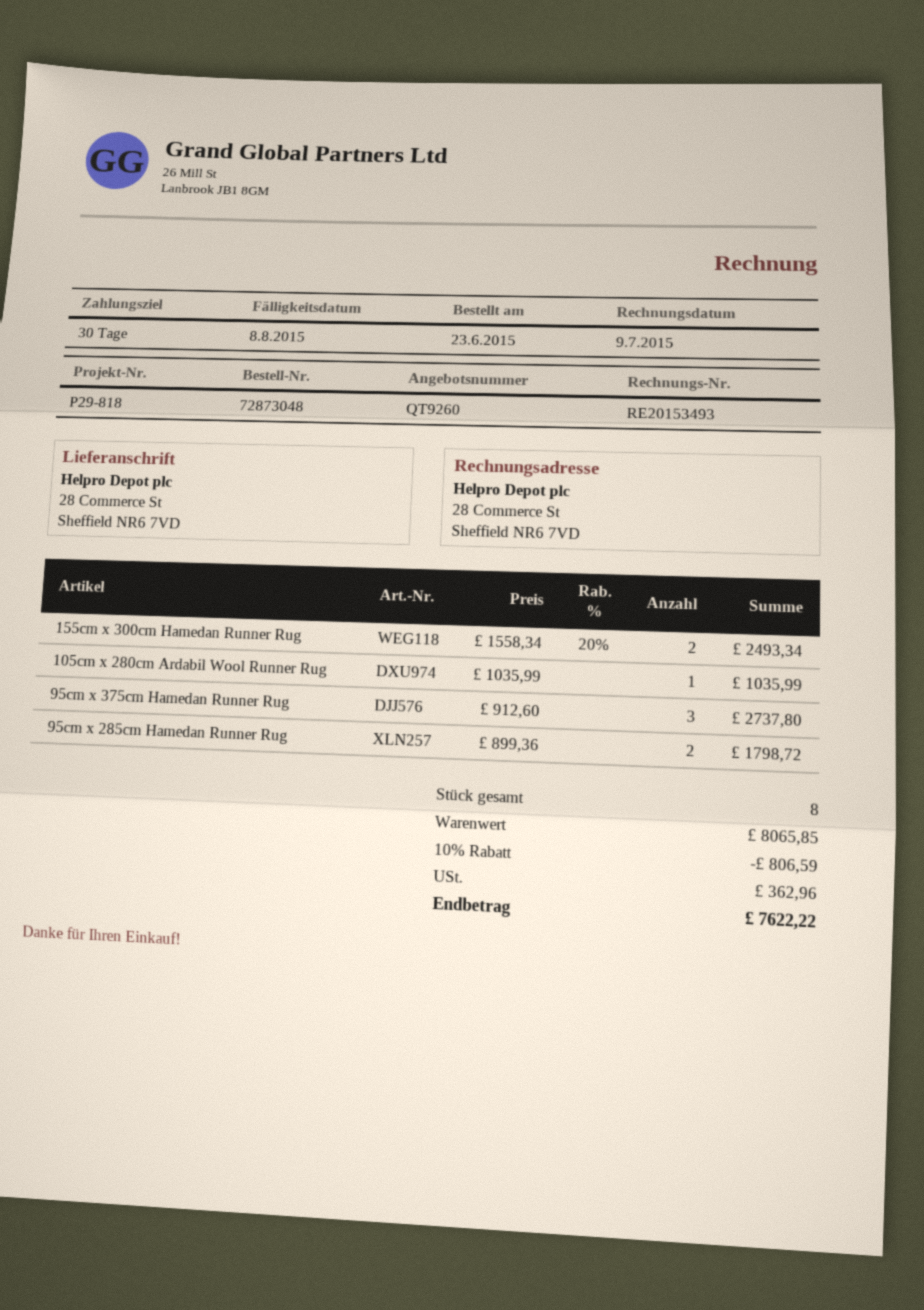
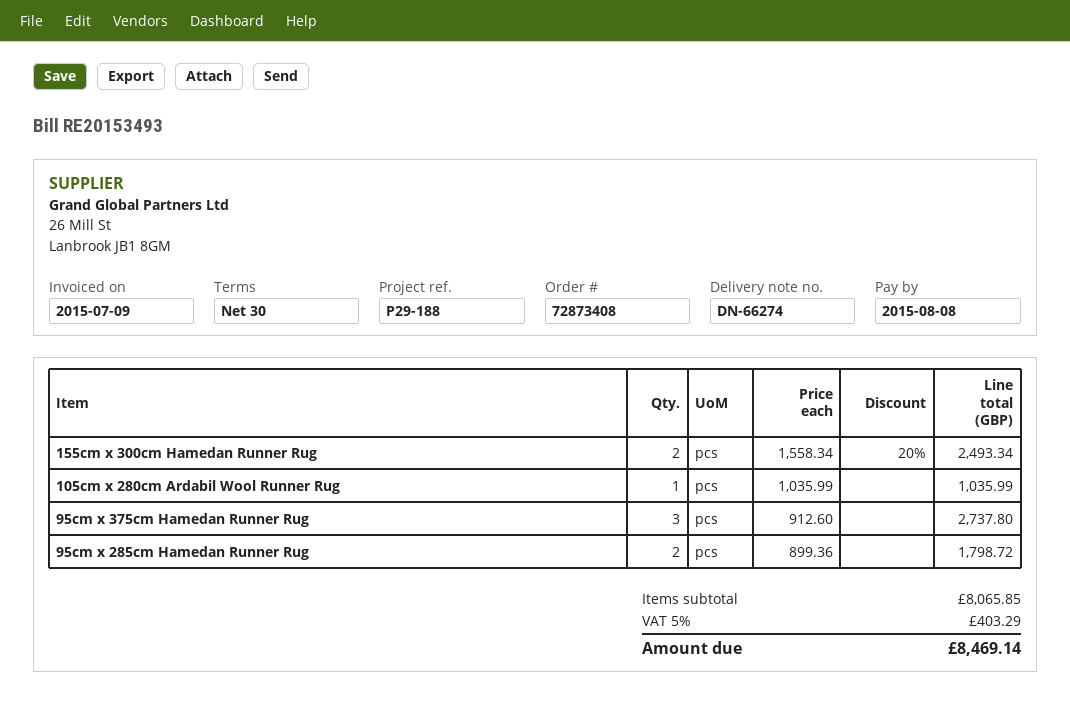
order number: 72873048 -> 72873408
reference: P29-818 -> P29-188
discount: 10% = 806.59 -> none
tax: 362.96 -> 403.29
total: 7622.22 -> 8469.14

